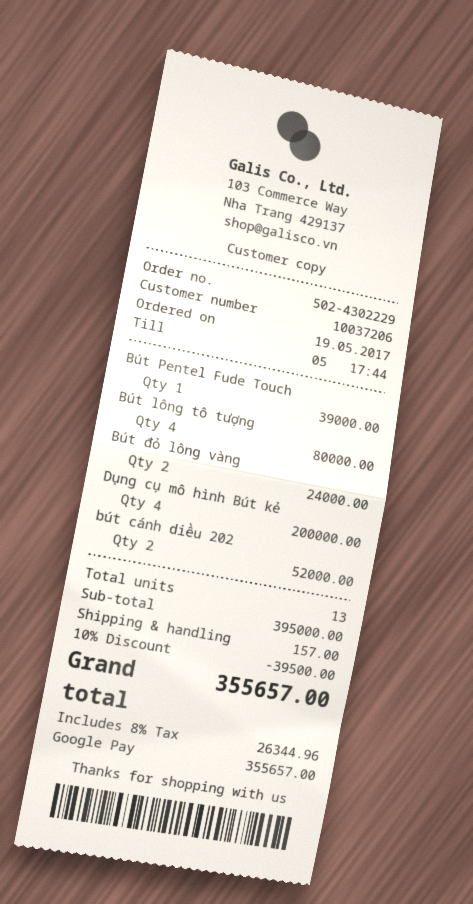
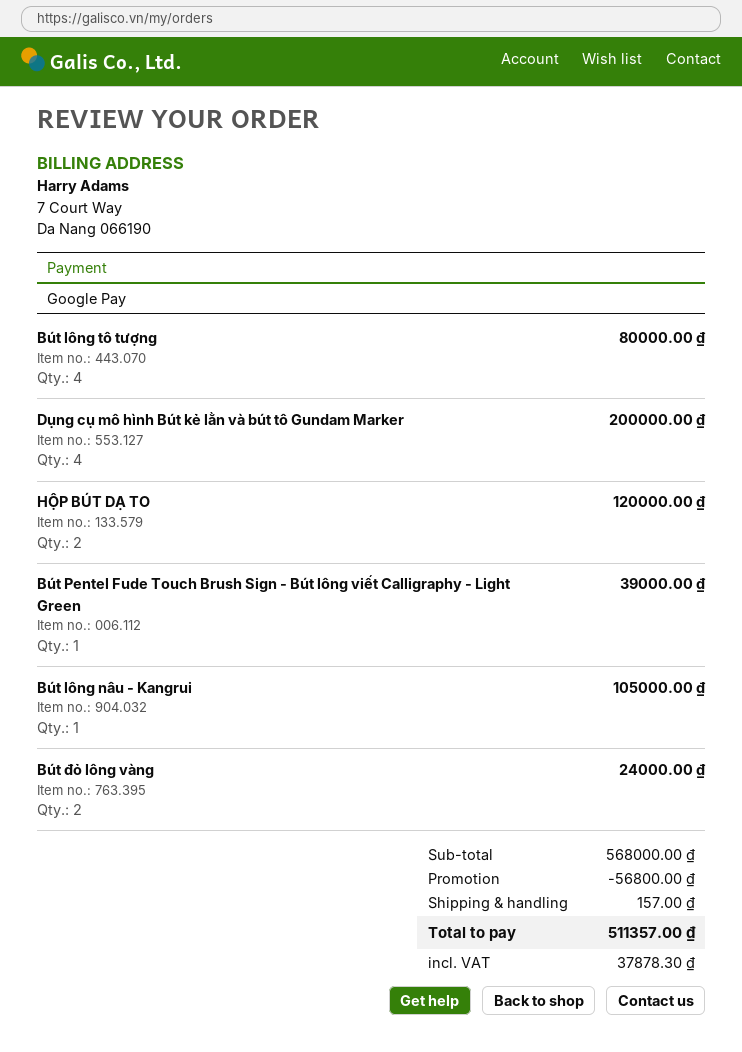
bút cánh diều 202: 2 for 52000.00 -> none
HỘP BÚT DẠ TO: none -> 2 for 120000.00
Bút lông nâu - Kangrui: none -> 1 for 105000.00
subtotal: 395000.00 -> 568000.00
discount: 39500.00 -> 56800.00
tax: 26344.96 -> 37878.30
total: 355657.00 -> 511357.00

